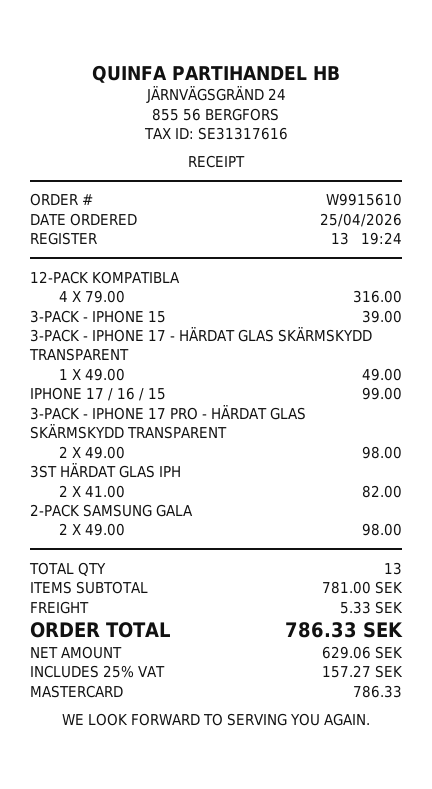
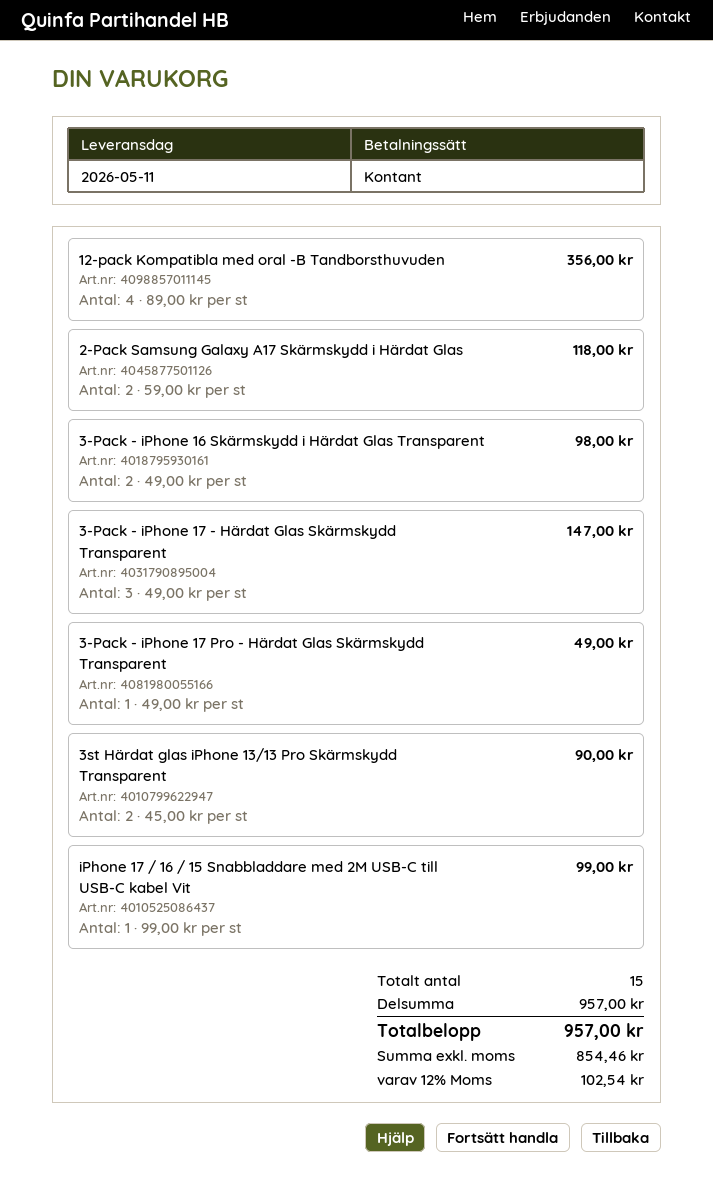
payment method: Mastercard -> cash
12-PACK KOMPATIBLA: 4 x 79.00 = 316.00 -> 4 x 89.00 = 356.00
3-PACK - IPHONE 15: 1 x 39.00 = 39.00 -> none
3-PACK - IPHONE 17 - HÄRDAT GLAS SKÄRMSKYDD TRANSPARENT: 1 x 49.00 = 49.00 -> 3 x 49.00 = 147.00
3-PACK - IPHONE 17 PRO - HÄRDAT GLAS SKÄRMSKYDD TRANSPARENT: 2 x 49.00 = 98.00 -> 1 x 49.00 = 49.00
3ST HÄRDAT GLAS IPH: 2 x 41.00 = 82.00 -> 2 x 45.00 = 90.00
2-PACK SAMSUNG GALA: 2 x 49.00 = 98.00 -> 2 x 59.00 = 118.00
3-Pack - iPhone 16 Skärmskydd i Härdat Glas Transparent: none -> 2 x 49.00 = 98.00
total quantity: 13 -> 15
subtotal: 781.00 -> 957.00
shipping: 5.33 -> none
net: 629.06 -> 854.46
tax: 25% = 157.27 -> 12% = 102.54
total: 786.33 -> 957.00

